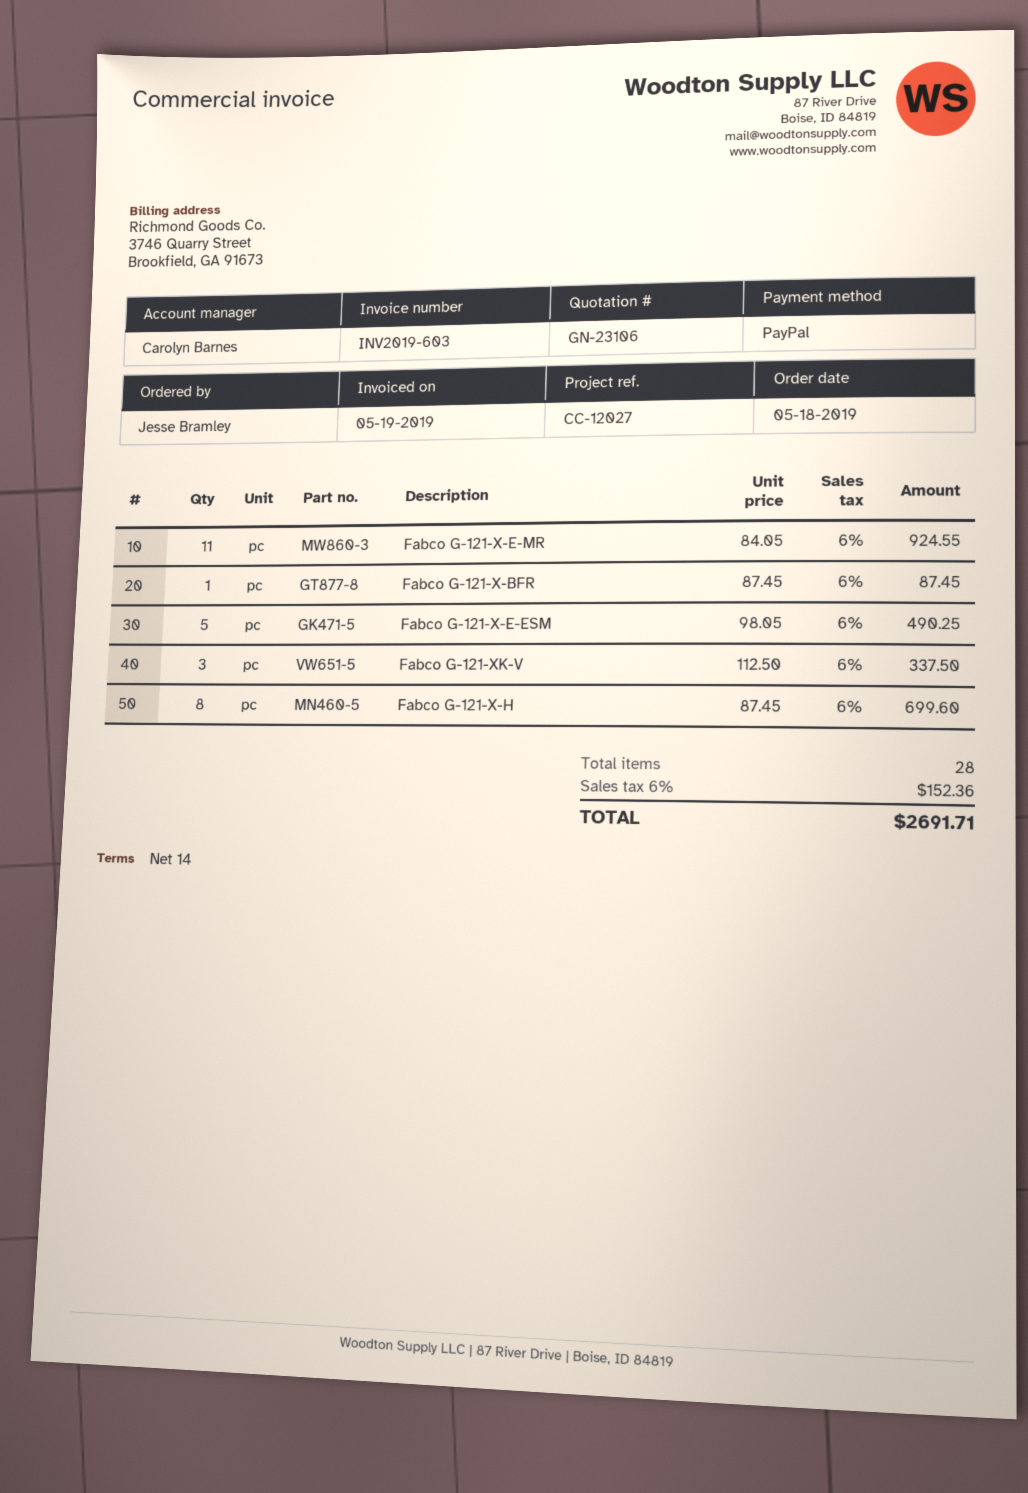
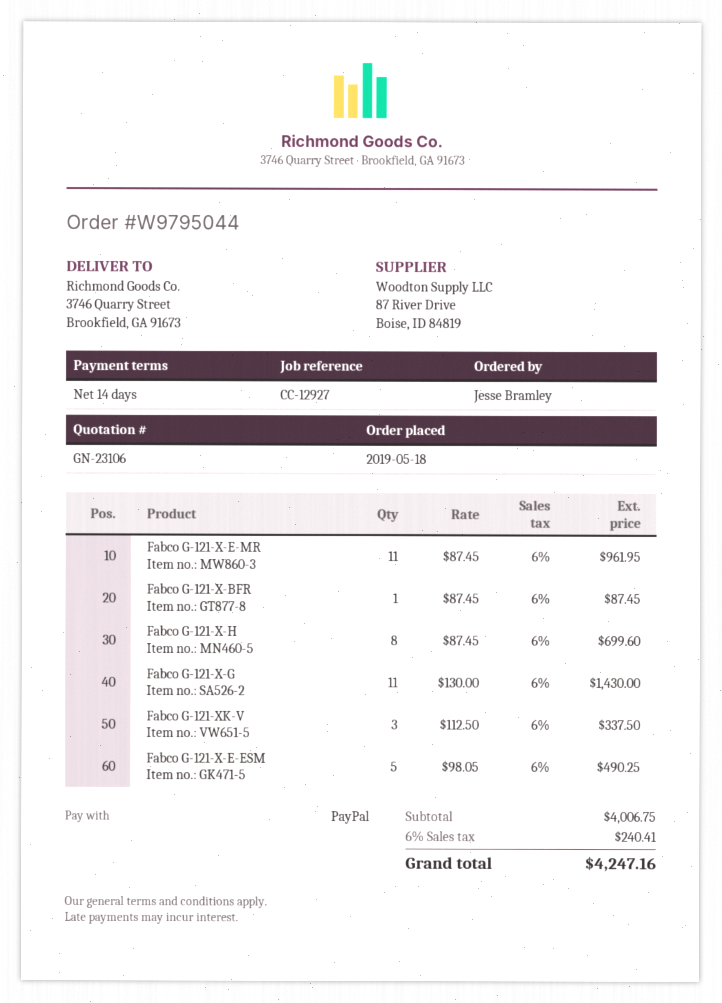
reference: CC-12027 -> CC-12927
Fabco G-121-X-E-MR: 11 x 84.05 = 924.55 -> 11 x 87.45 = 961.95
Fabco G-121-X-G: none -> 11 x 130.00 = 1430.00
tax: 6% = 152.36 -> 6% = 240.41
total: 2691.71 -> 4247.16

